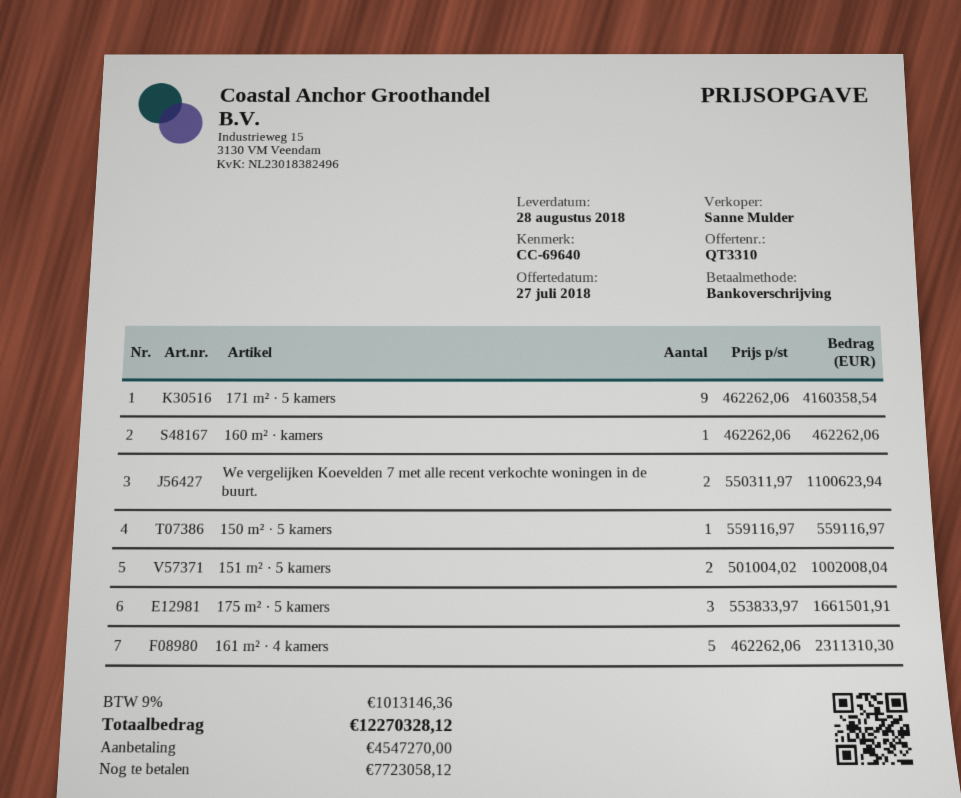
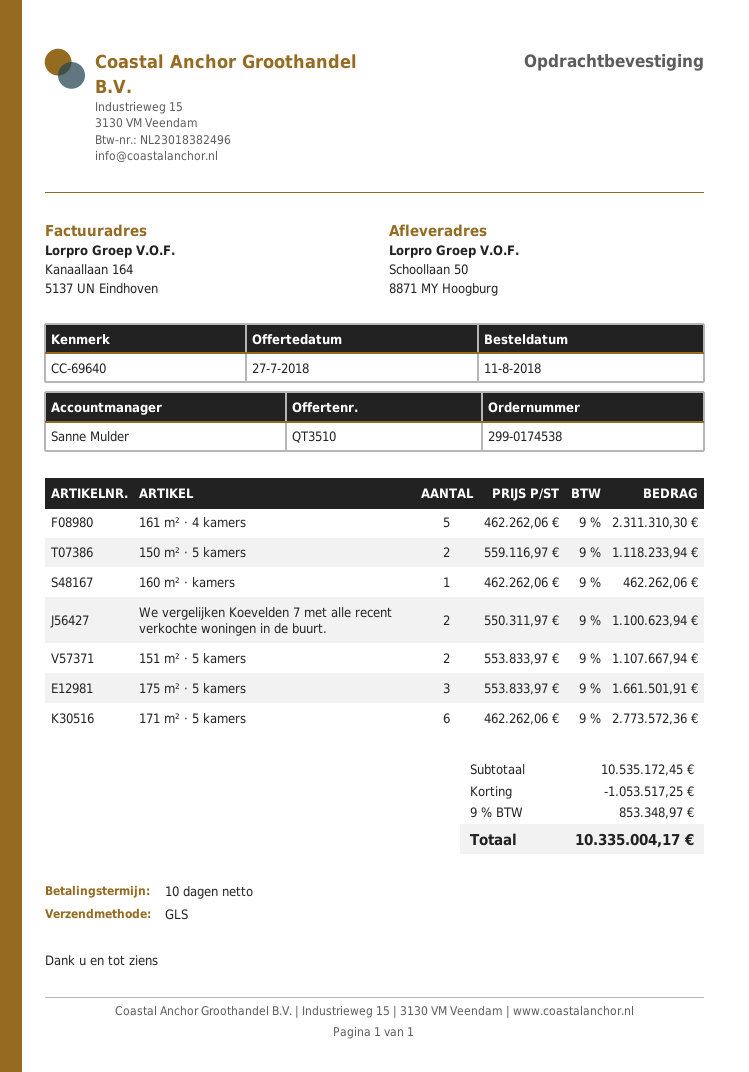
quote number: QT3310 -> QT3510
171 m² · 5 kamers: 9 x 462262.06 = 4160358.54 -> 6 x 462262.06 = 2773572.36
150 m² · 5 kamers: 1 x 559116.97 = 559116.97 -> 2 x 559116.97 = 1118233.94
151 m² · 5 kamers: 2 x 501004.02 = 1002008.04 -> 2 x 553833.97 = 1107667.94
discount: none -> 1053517.25
tax: 9% = 1013146.36 -> 9% = 853348.97
total: 12270328.12 -> 10335004.17

